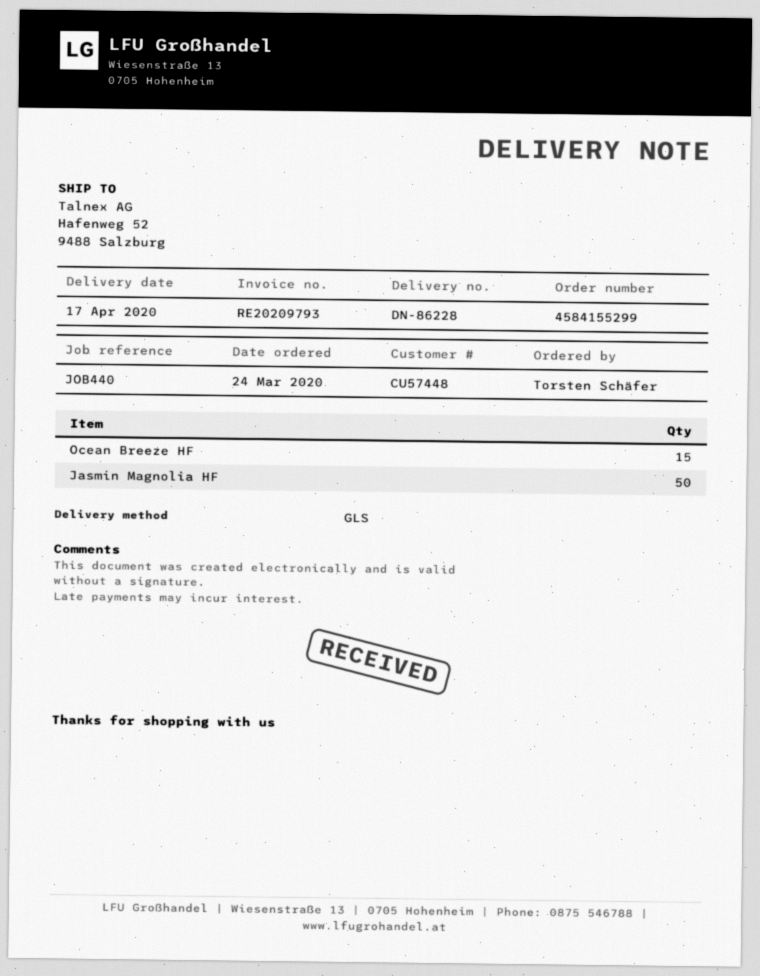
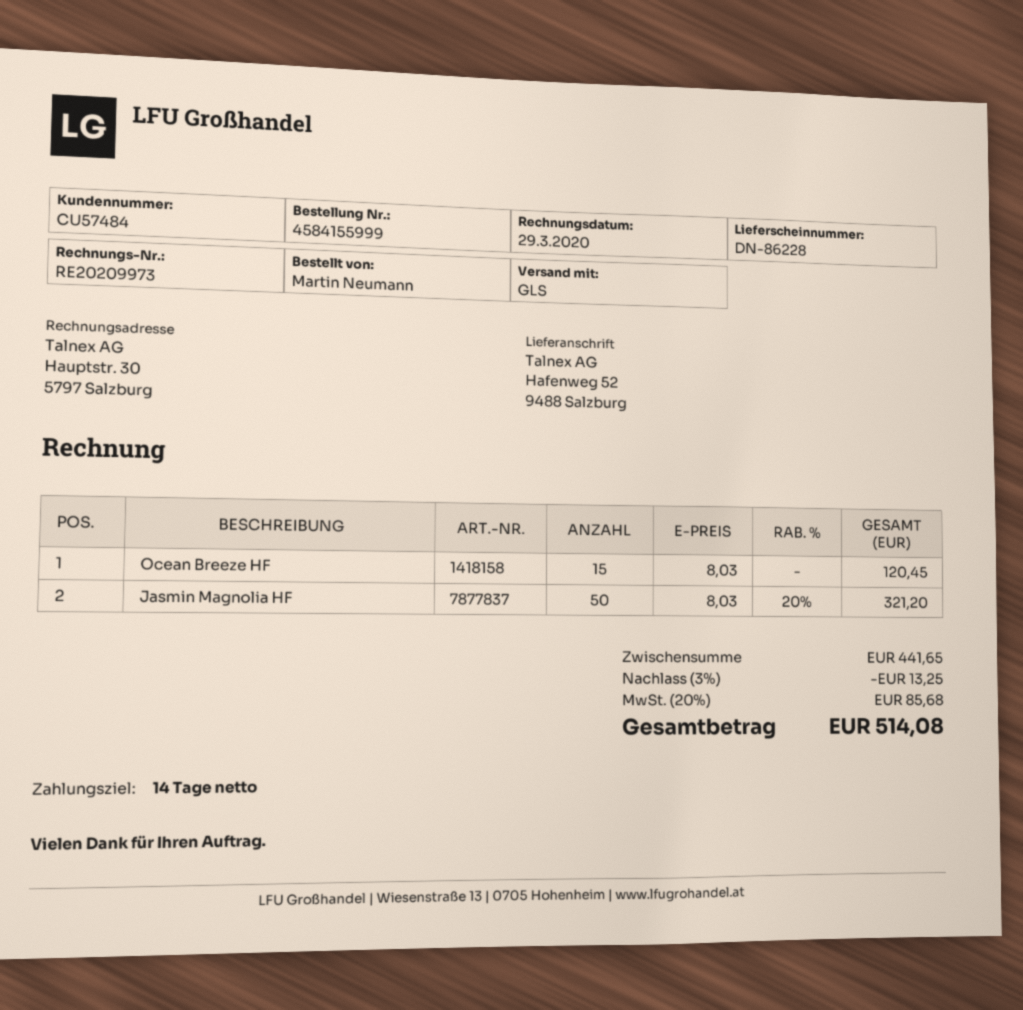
order number: 4584155299 -> 4584155999
invoice number: RE20209793 -> RE20209973
customer number: CU57448 -> CU57484
ordered by: Torsten Schäfer -> Martin Neumann

